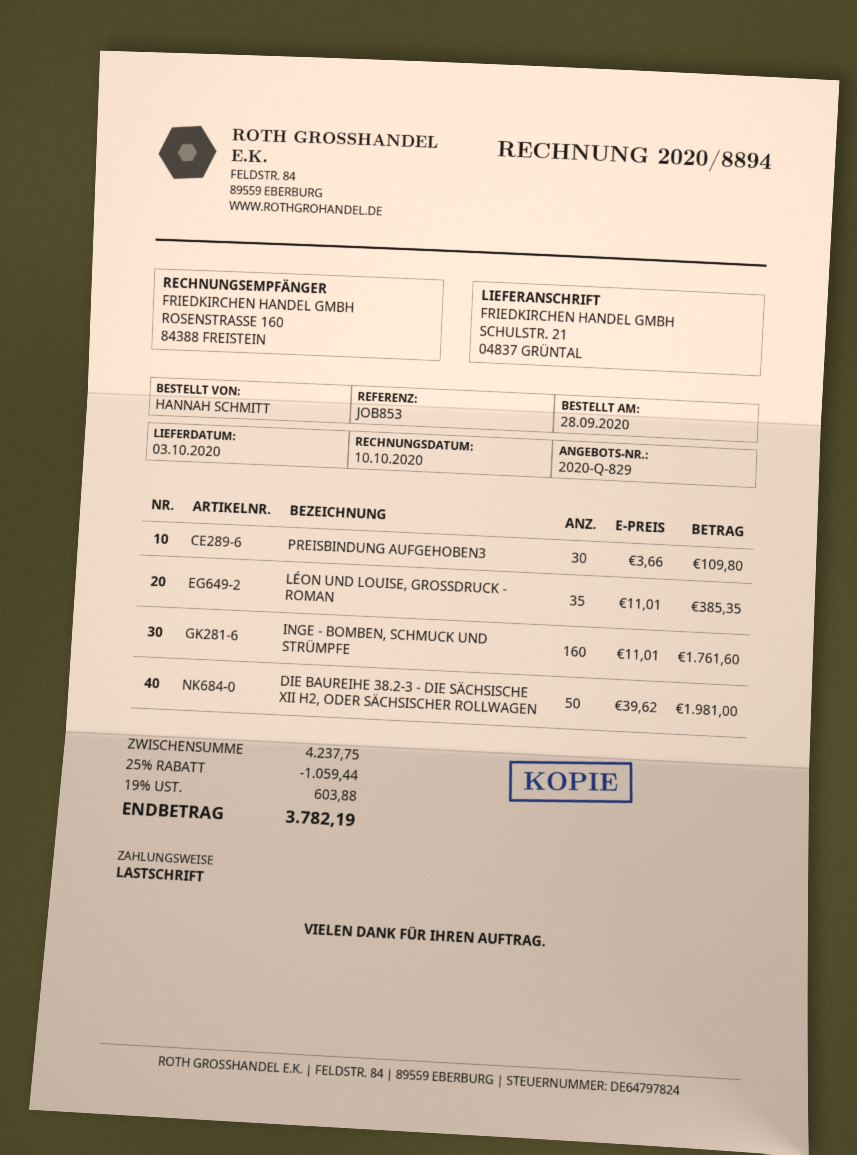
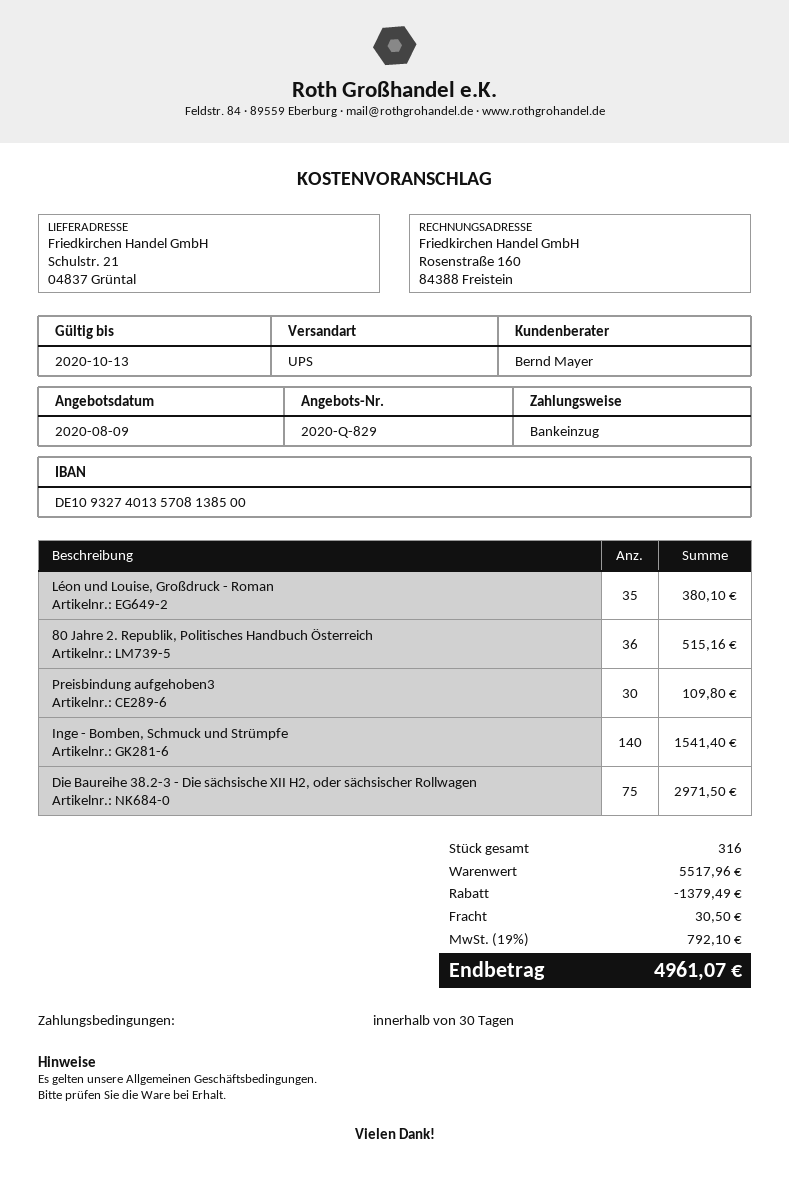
LÉON UND LOUISE, GROSSDRUCK - ROMAN: 35 for 385.35 -> 35 for 380.10
INGE - BOMBEN, SCHMUCK UND STRÜMPFE: 160 for 1761.60 -> 140 for 1541.40
DIE BAUREIHE 38.2-3 - DIE SÄCHSISCHE XII H2, ODER SÄCHSISCHER ROLLWAGEN: 50 for 1981.00 -> 75 for 2971.50
80 Jahre 2. Republik, Politisches Handbuch Österreich: none -> 36 for 515.16
subtotal: 4237.75 -> 5517.96
discount: 1059.44 -> 1379.49
shipping: none -> 30.50
tax: 19% = 603.88 -> 19% = 792.10
total: 3782.19 -> 4961.07

